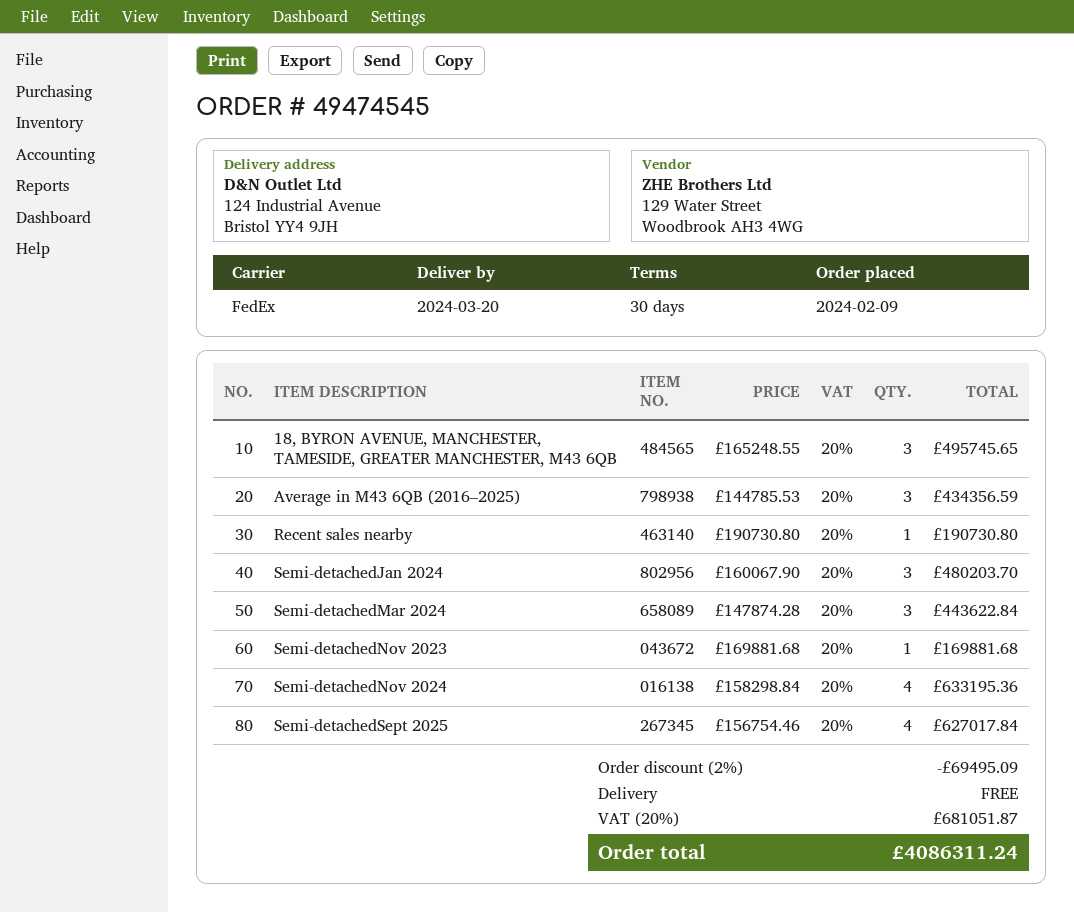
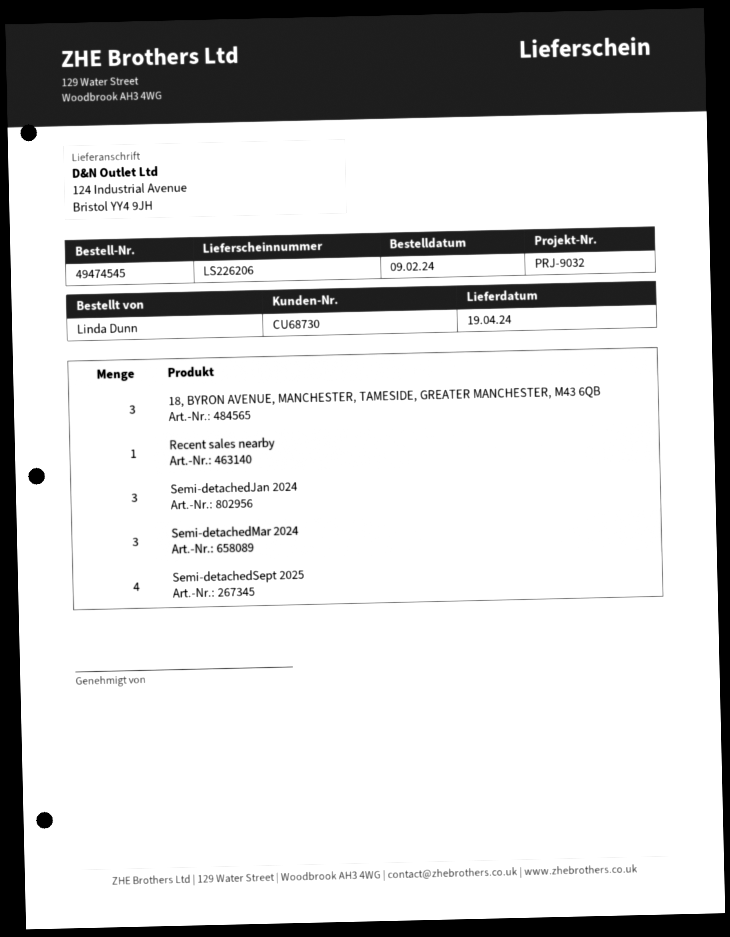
delivery date: 2024-03-20 -> 2024-04-19
Average in M43 6QB (2016–2025): 3 -> none
Semi-detachedNov 2023: 1 -> none
Semi-detachedNov 2024: 4 -> none

